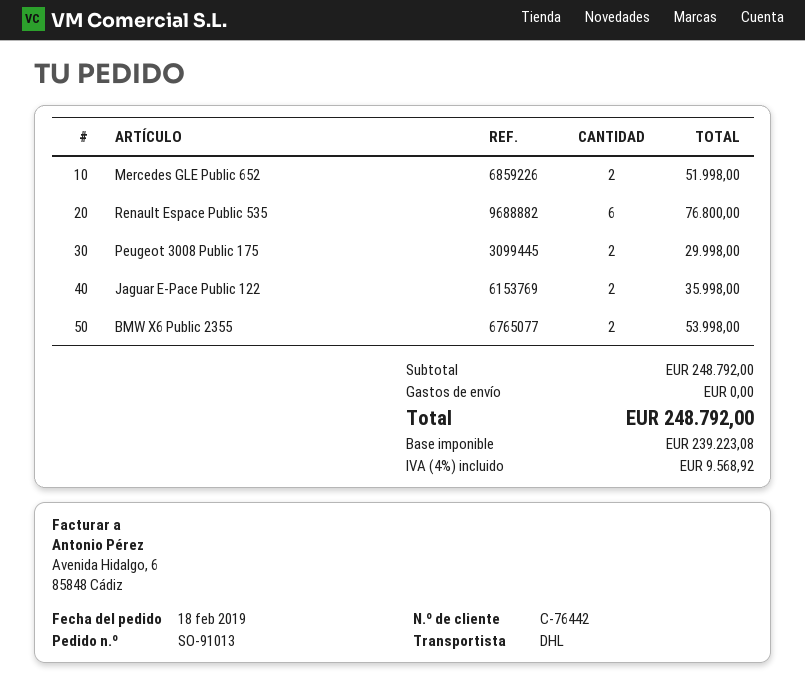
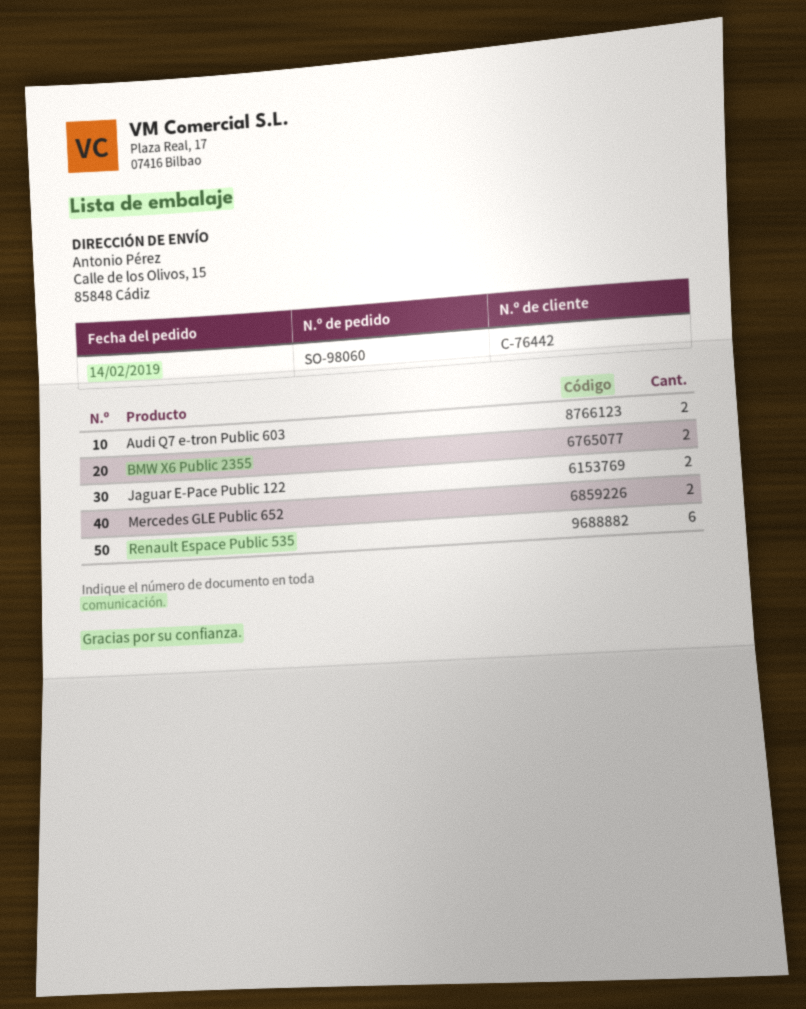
order number: SO-91013 -> SO-98060
order date: 2019-02-18 -> 2019-02-14
Peugeot 3008 Public 175: 2 -> none
Audi Q7 e-tron Public 603: none -> 2

